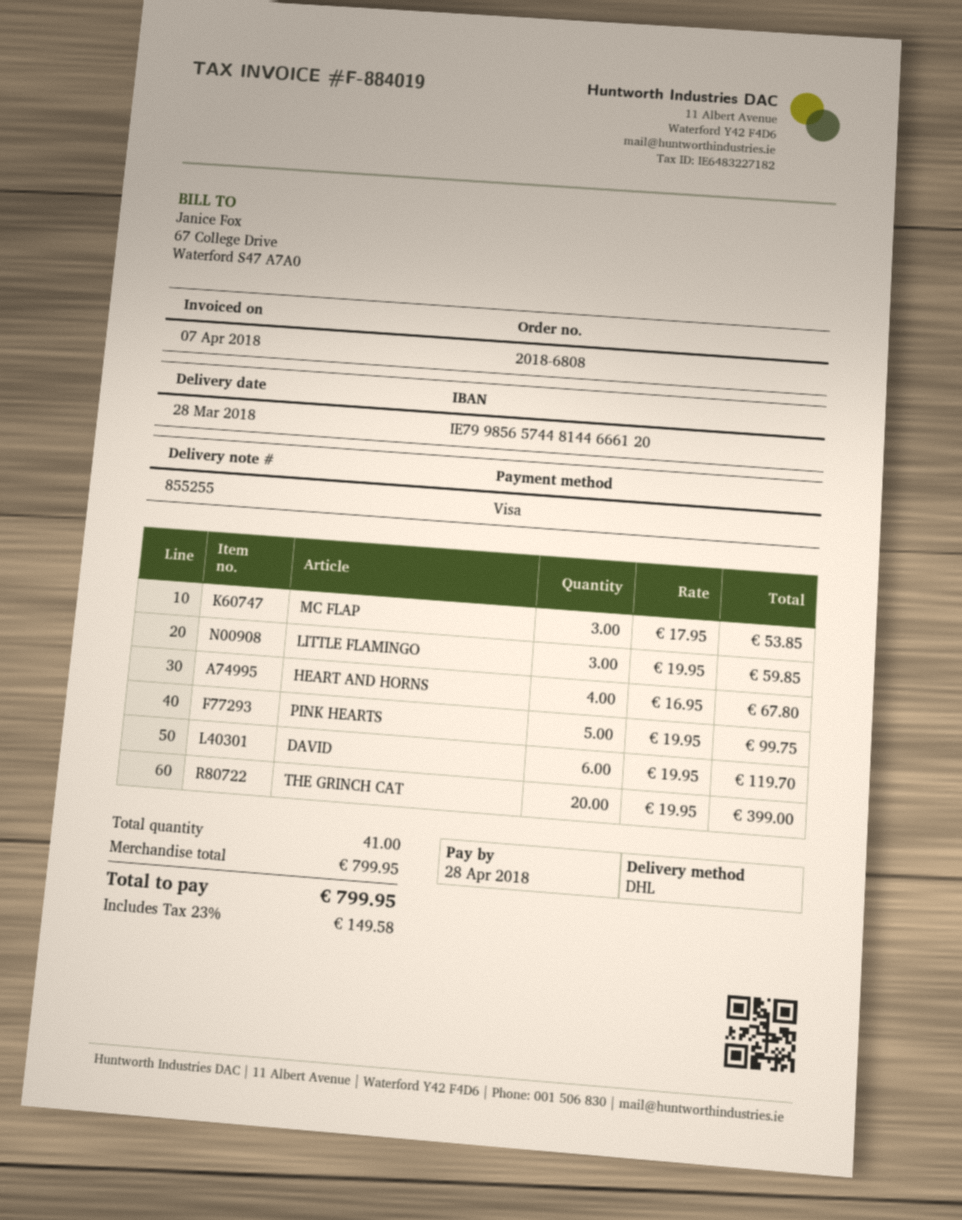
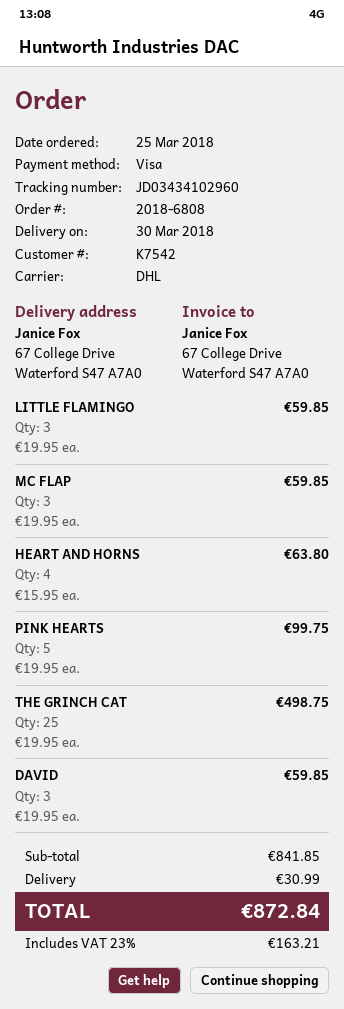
delivery date: 2018-03-28 -> 2018-03-30
MC FLAP: 3 x 17.95 = 53.85 -> 3 x 19.95 = 59.85
HEART AND HORNS: 4 x 16.95 = 67.80 -> 4 x 15.95 = 63.80
DAVID: 6 x 19.95 = 119.70 -> 3 x 19.95 = 59.85
THE GRINCH CAT: 20 x 19.95 = 399.00 -> 25 x 19.95 = 498.75
subtotal: 799.95 -> 841.85
shipping: none -> 30.99
tax: 23% = 149.58 -> 23% = 163.21
total: 799.95 -> 872.84

